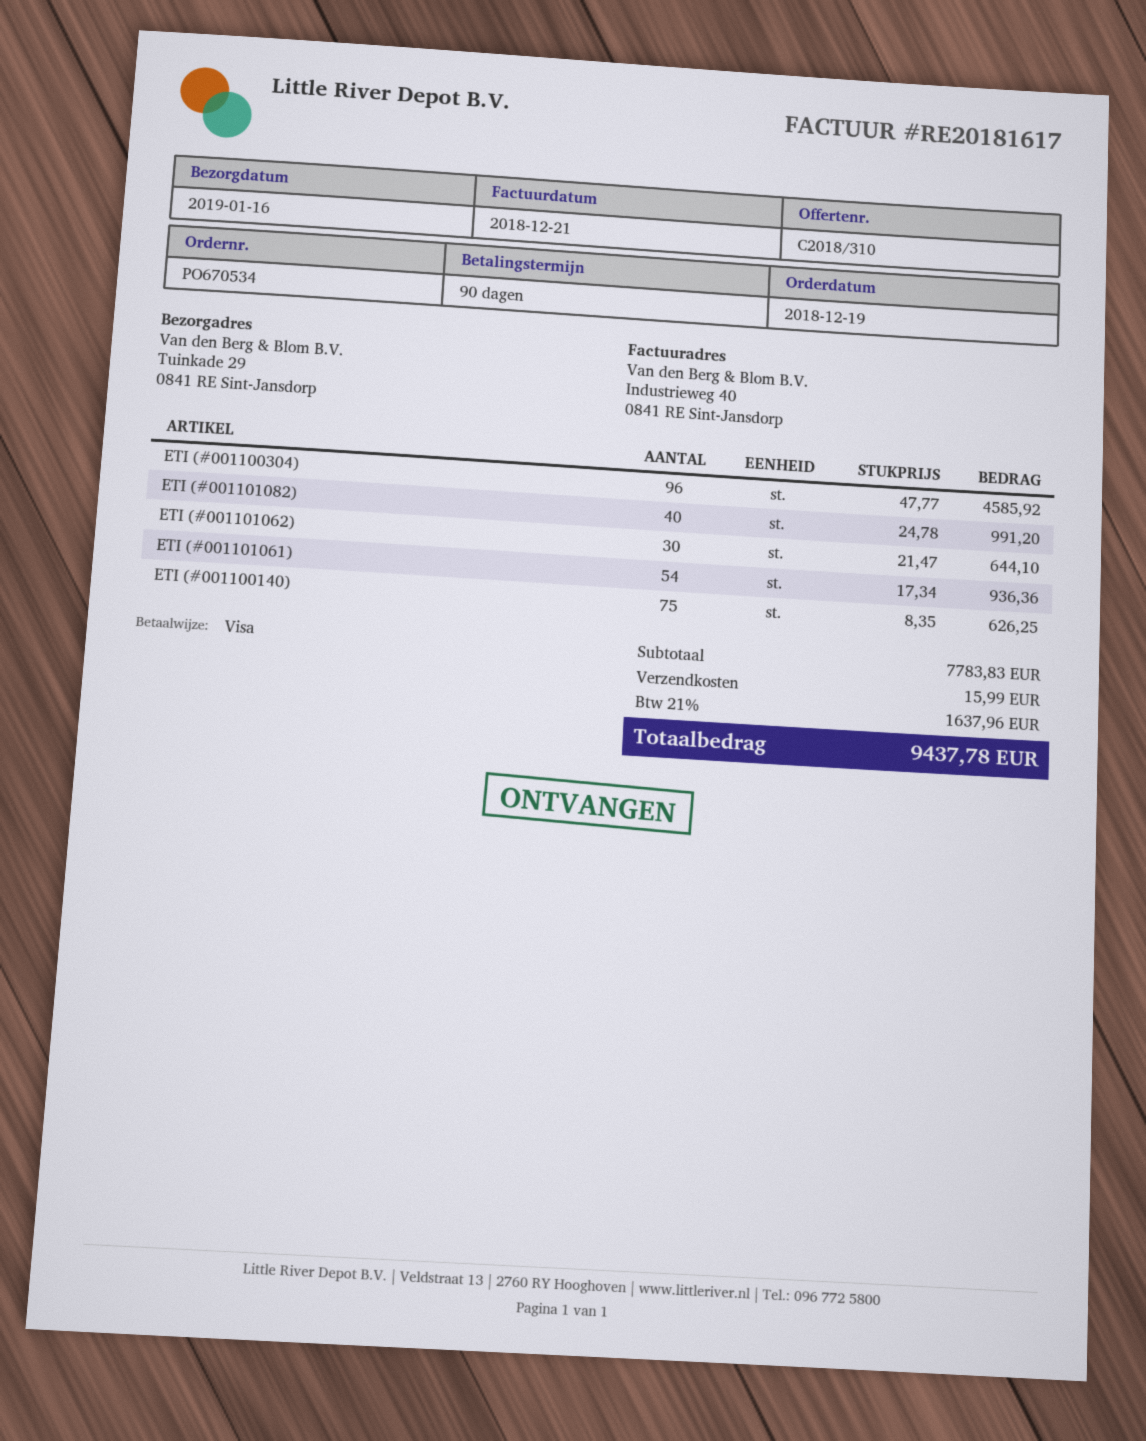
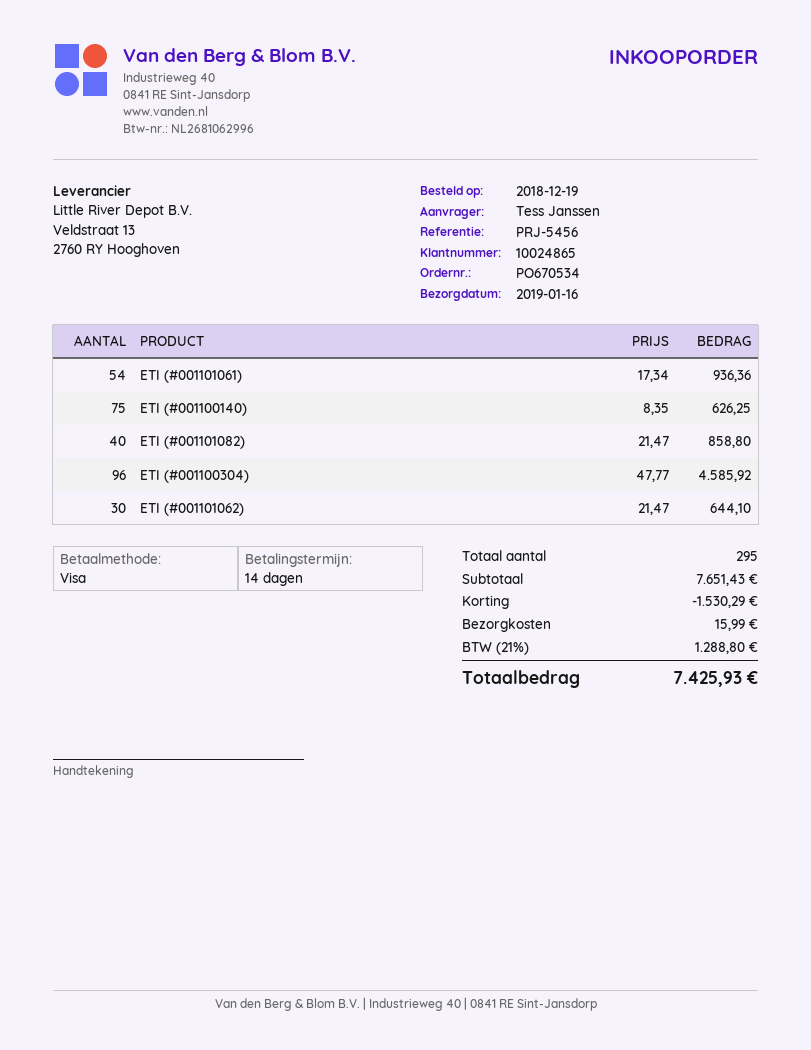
payment terms: 90 days -> 14 days
ETI (#001101082): 40 x 24.78 = 991.20 -> 40 x 21.47 = 858.80
subtotal: 7783.83 -> 7651.43
discount: none -> 1530.29
tax: 21% = 1637.96 -> 21% = 1288.80
total: 9437.78 -> 7425.93

